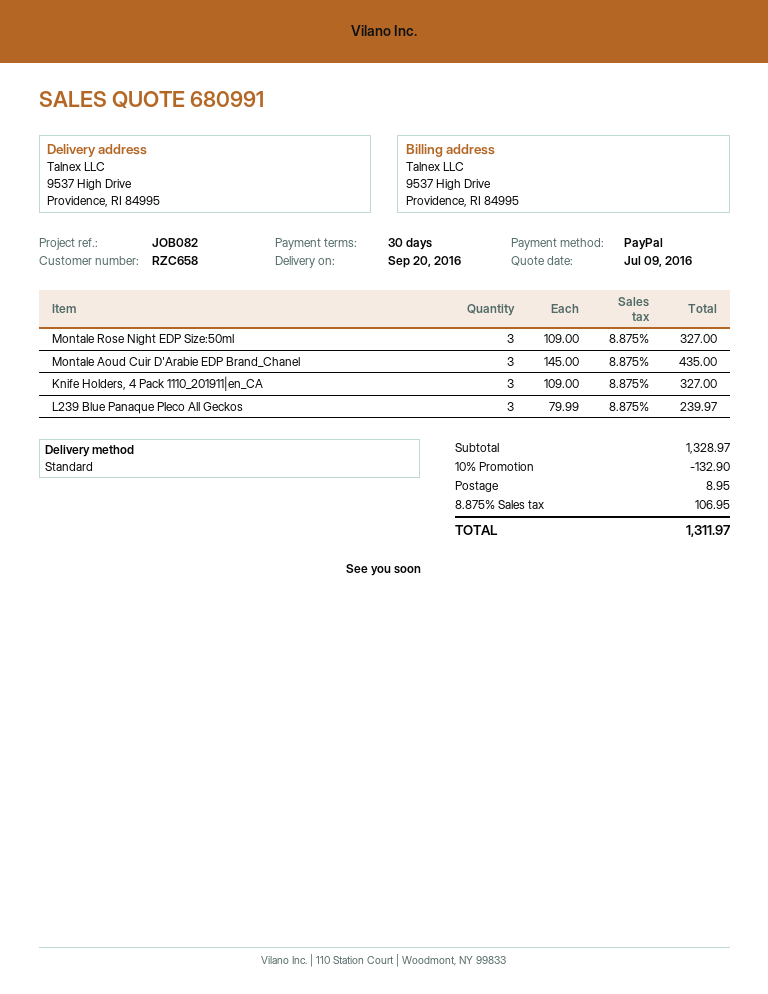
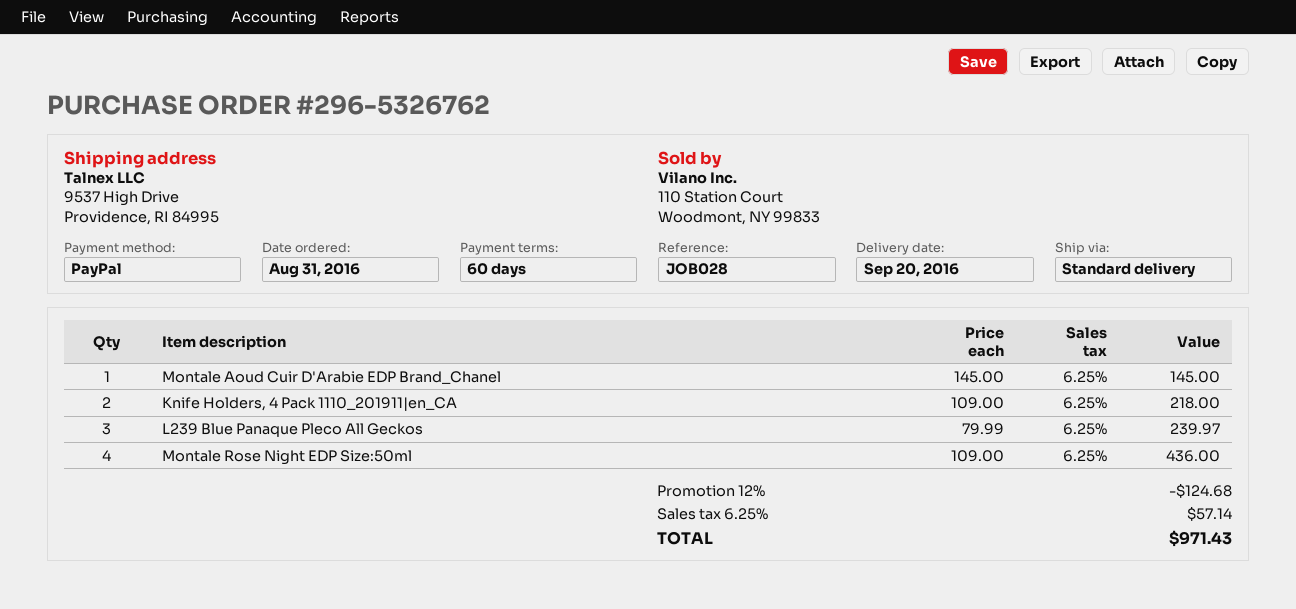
payment terms: 30 days -> 60 days
reference: JOB082 -> JOB028
Montale Rose Night EDP Size:50ml: 3 x 109.00 = 327.00 -> 4 x 109.00 = 436.00
Montale Aoud Cuir D'Arabie EDP Brand_Chanel: 3 x 145.00 = 435.00 -> 1 x 145.00 = 145.00
Knife Holders, 4 Pack 1110_201911|en_CA: 3 x 109.00 = 327.00 -> 2 x 109.00 = 218.00
discount: 10% = 132.90 -> 12% = 124.68
shipping: 8.95 -> none
tax: 8.875% = 106.95 -> 6.25% = 57.14
total: 1311.97 -> 971.43

